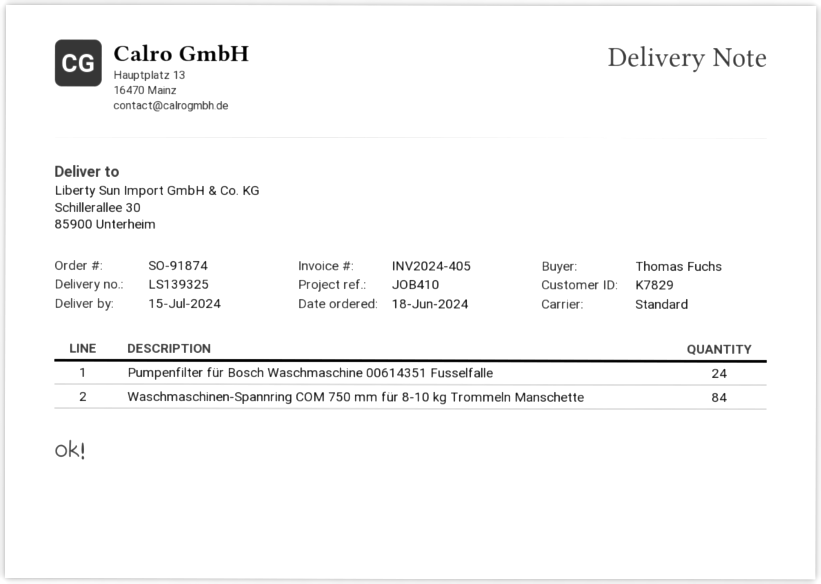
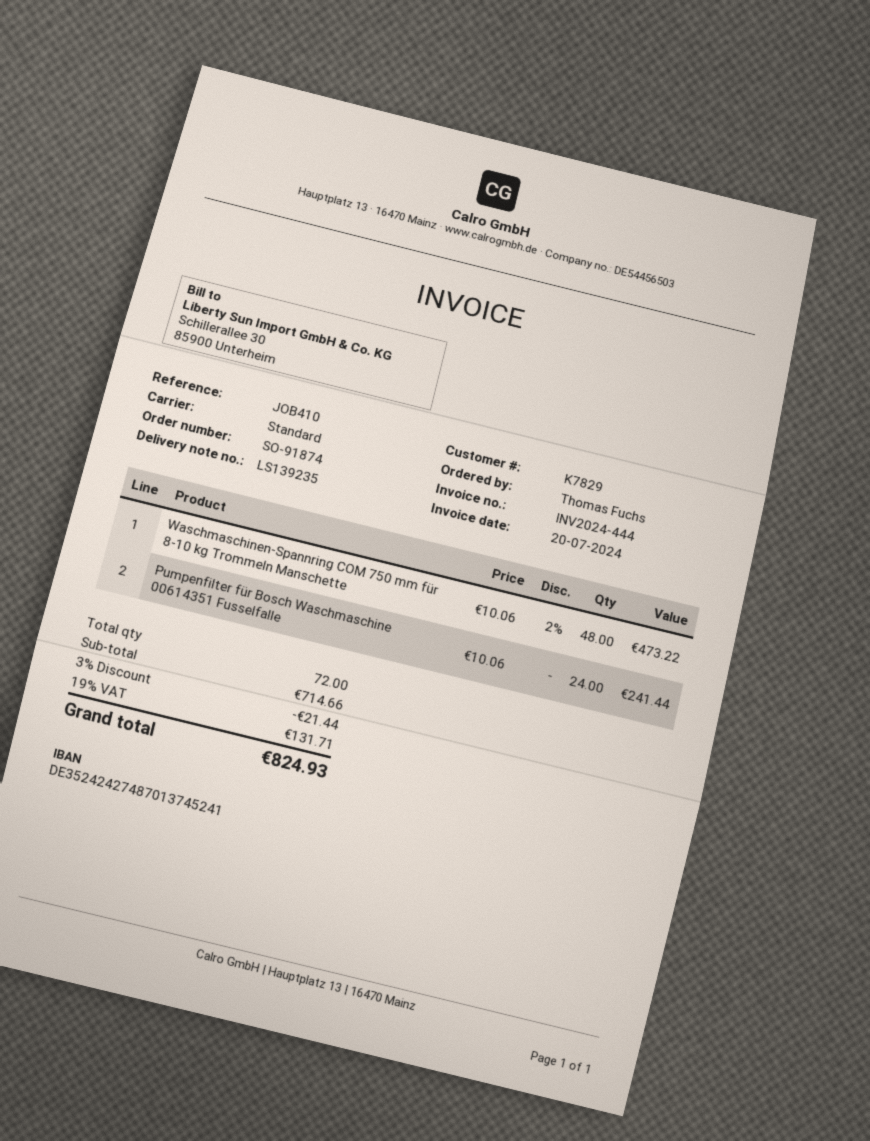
delivery note number: LS139325 -> LS139235
invoice number: INV2024-405 -> INV2024-444
Waschmaschinen-Spannring COM 750 mm für 8-10 kg Trommeln Manschette: 84 -> 48

